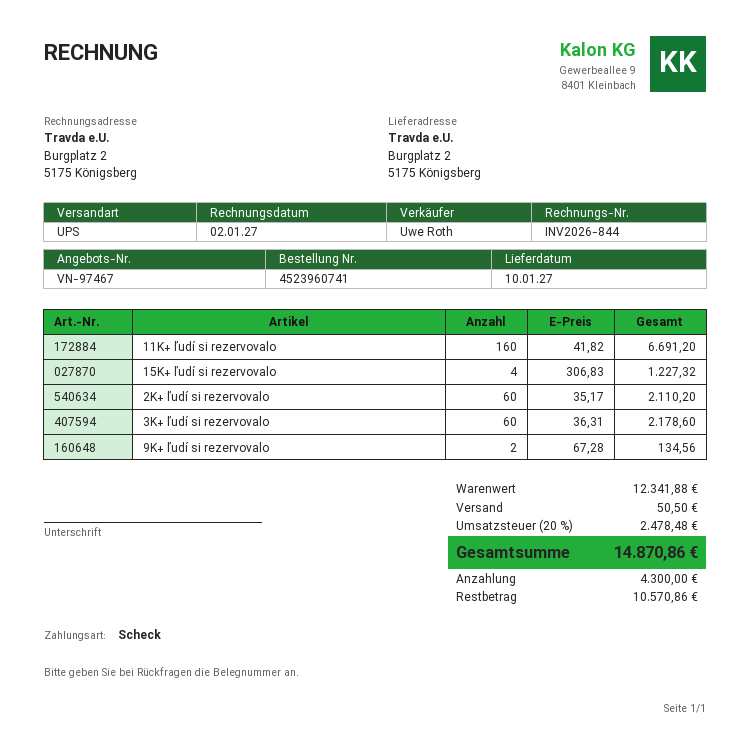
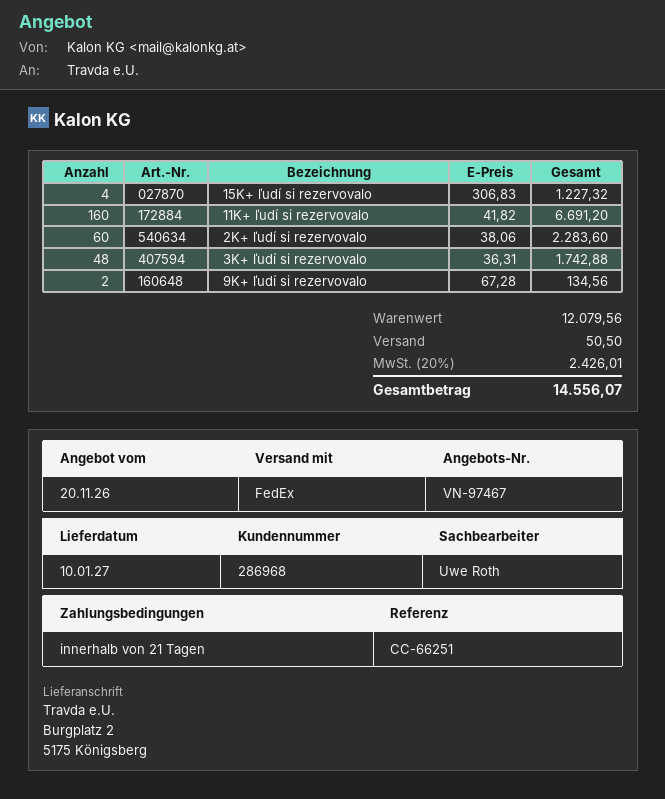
shipping method: UPS -> FedEx
2K+ ľudí si rezervovalo: 60 x 35.17 = 2110.20 -> 60 x 38.06 = 2283.60
3K+ ľudí si rezervovalo: 60 x 36.31 = 2178.60 -> 48 x 36.31 = 1742.88
subtotal: 12341.88 -> 12079.56
tax: 20% = 2478.48 -> 20% = 2426.01
total: 14870.86 -> 14556.07

